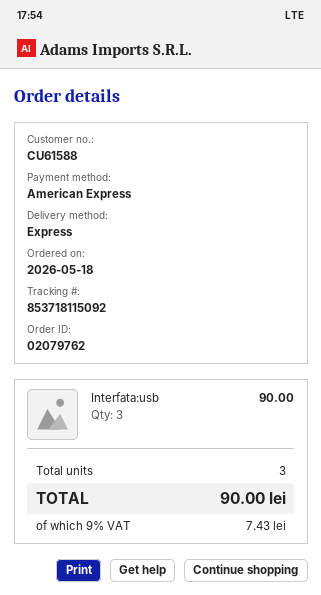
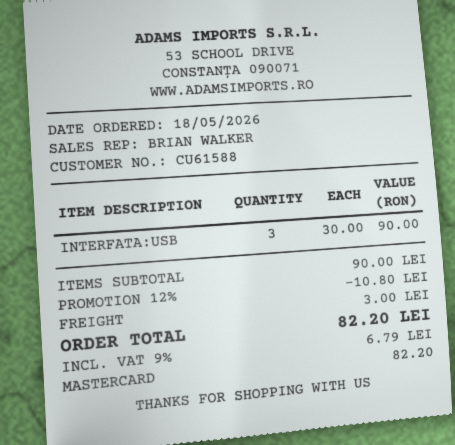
payment method: American Express -> Mastercard
discount: none -> 12% = 10.80
shipping: none -> 3.00
tax: 9% = 7.43 -> 9% = 6.79
total: 90.00 -> 82.20

